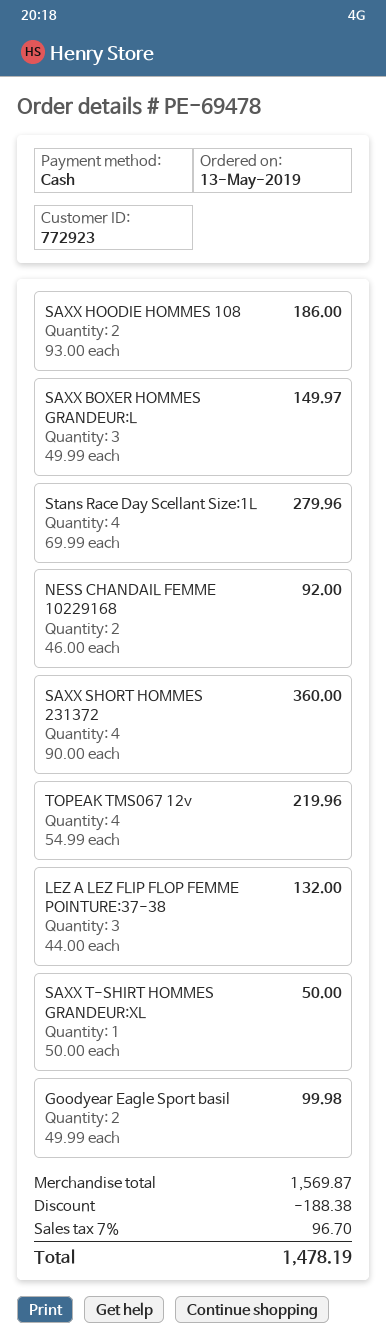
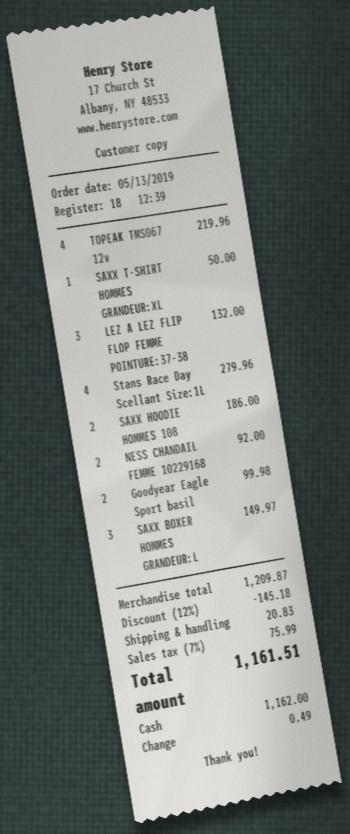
SAXX SHORT HOMMES 231372: 4 for 360.00 -> none
subtotal: 1569.87 -> 1209.87
discount: 188.38 -> 145.18
shipping: none -> 20.83
tax: 7% = 96.70 -> 7% = 75.99
total: 1478.19 -> 1161.51

